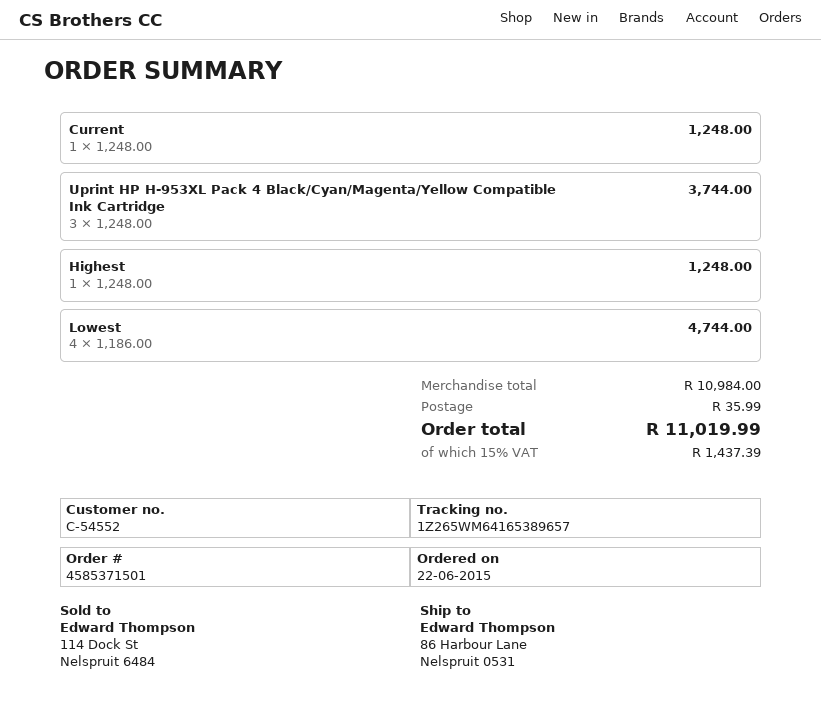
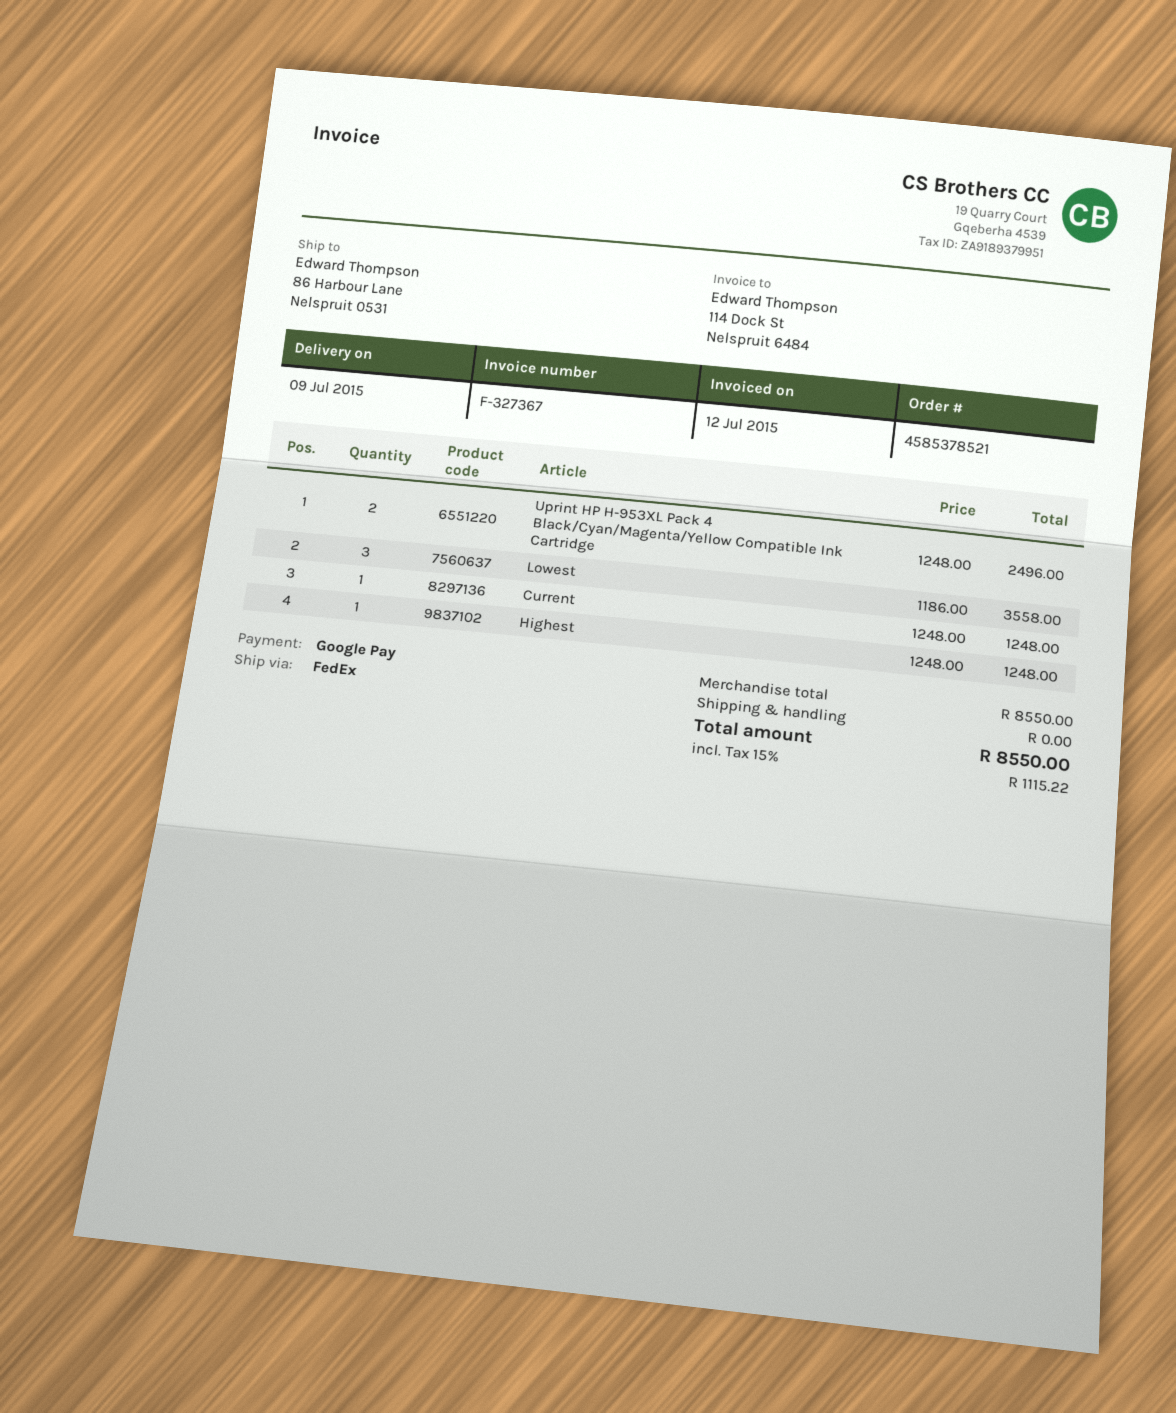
order number: 4585371501 -> 4585378521
Uprint HP H-953XL Pack 4 Black/Cyan/Magenta/Yellow Compatible Ink Cartridge: 3 x 1248.00 = 3744.00 -> 2 x 1248.00 = 2496.00
Lowest: 4 x 1186.00 = 4744.00 -> 3 x 1186.00 = 3558.00
subtotal: 10984.00 -> 8550.00
shipping: 35.99 -> 0.00
tax: 15% = 1437.39 -> 15% = 1115.22
total: 11019.99 -> 8550.00

